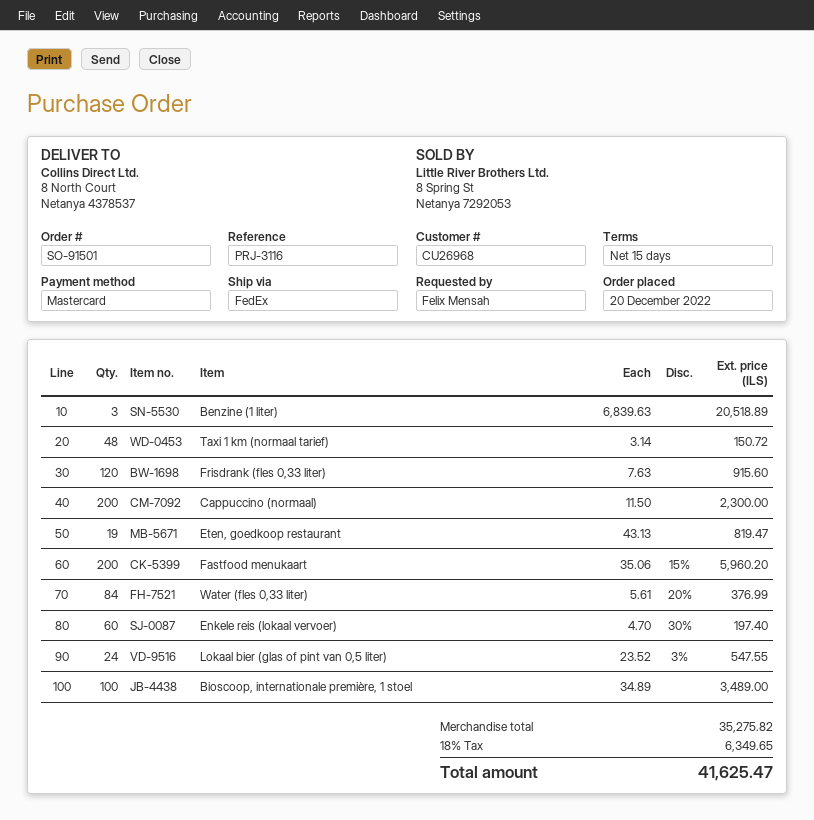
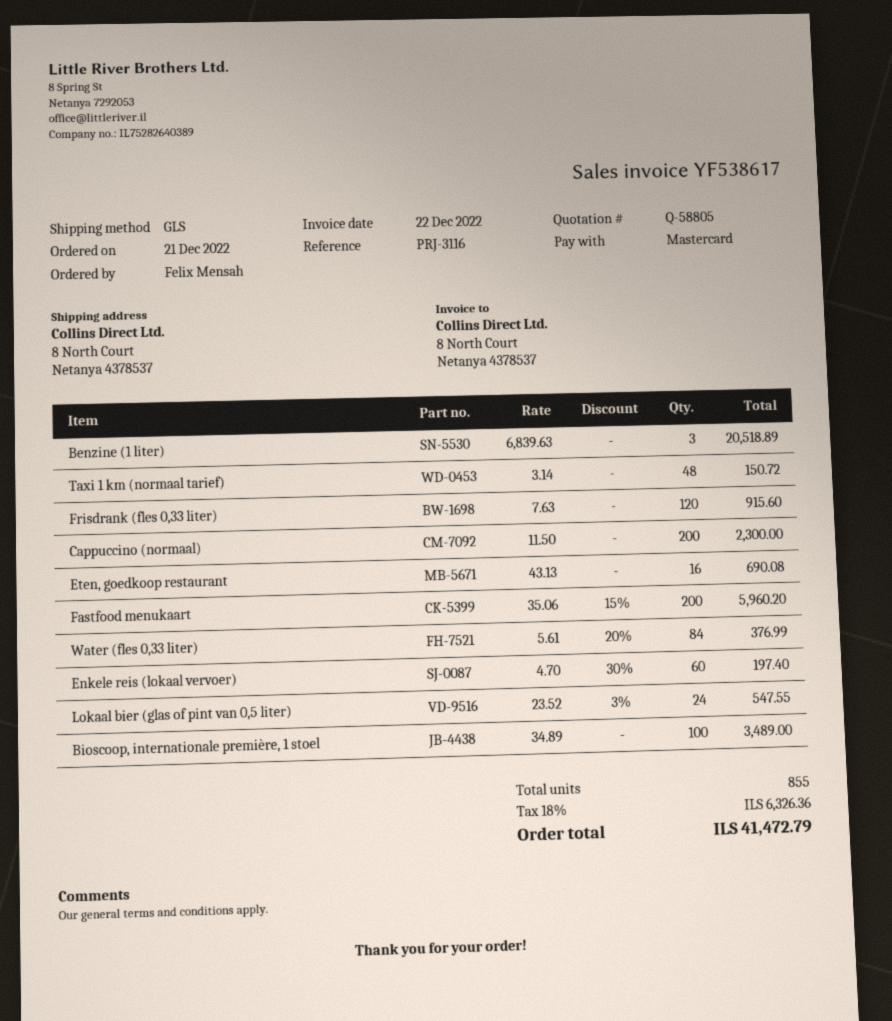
order date: 2022-12-20 -> 2022-12-21
shipping method: FedEx -> GLS
Eten, goedkoop restaurant: 19 x 43.13 = 819.47 -> 16 x 43.13 = 690.08
tax: 18% = 6349.65 -> 18% = 6326.36
total: 41625.47 -> 41472.79

